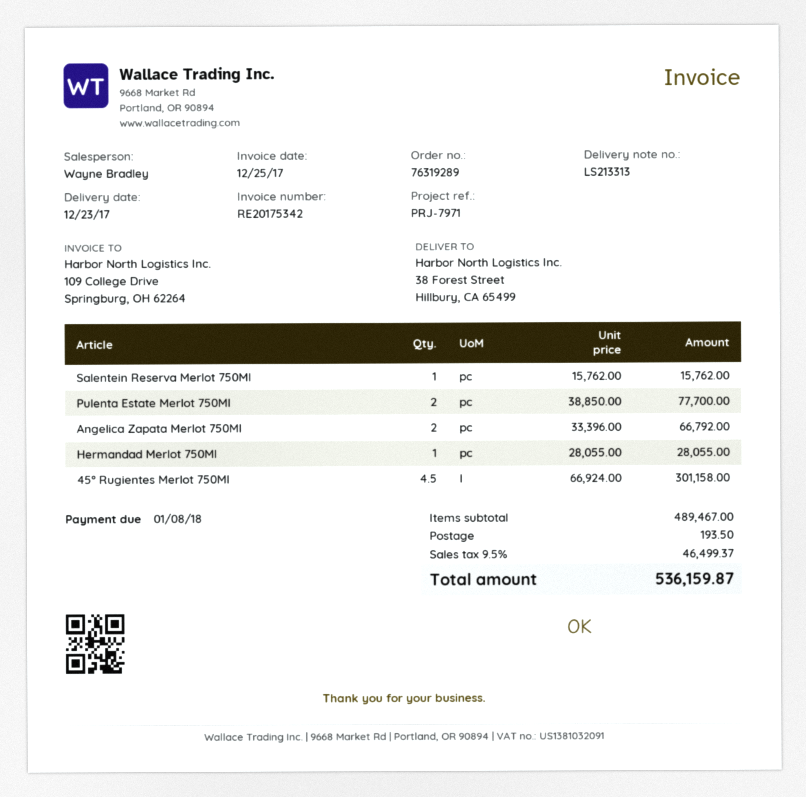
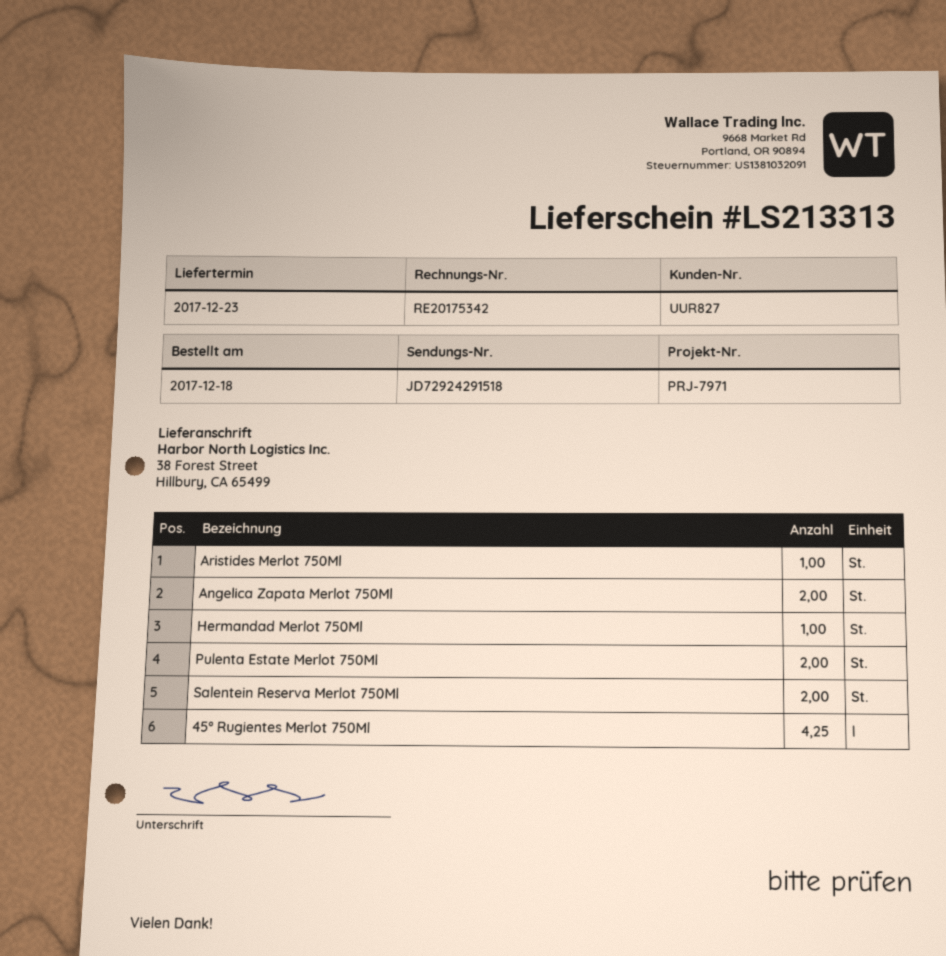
Salentein Reserva Merlot 750Ml: 1 -> 2
45° Rugientes Merlot 750Ml: 4.5 -> 4.25
Aristides Merlot 750Ml: none -> 1

